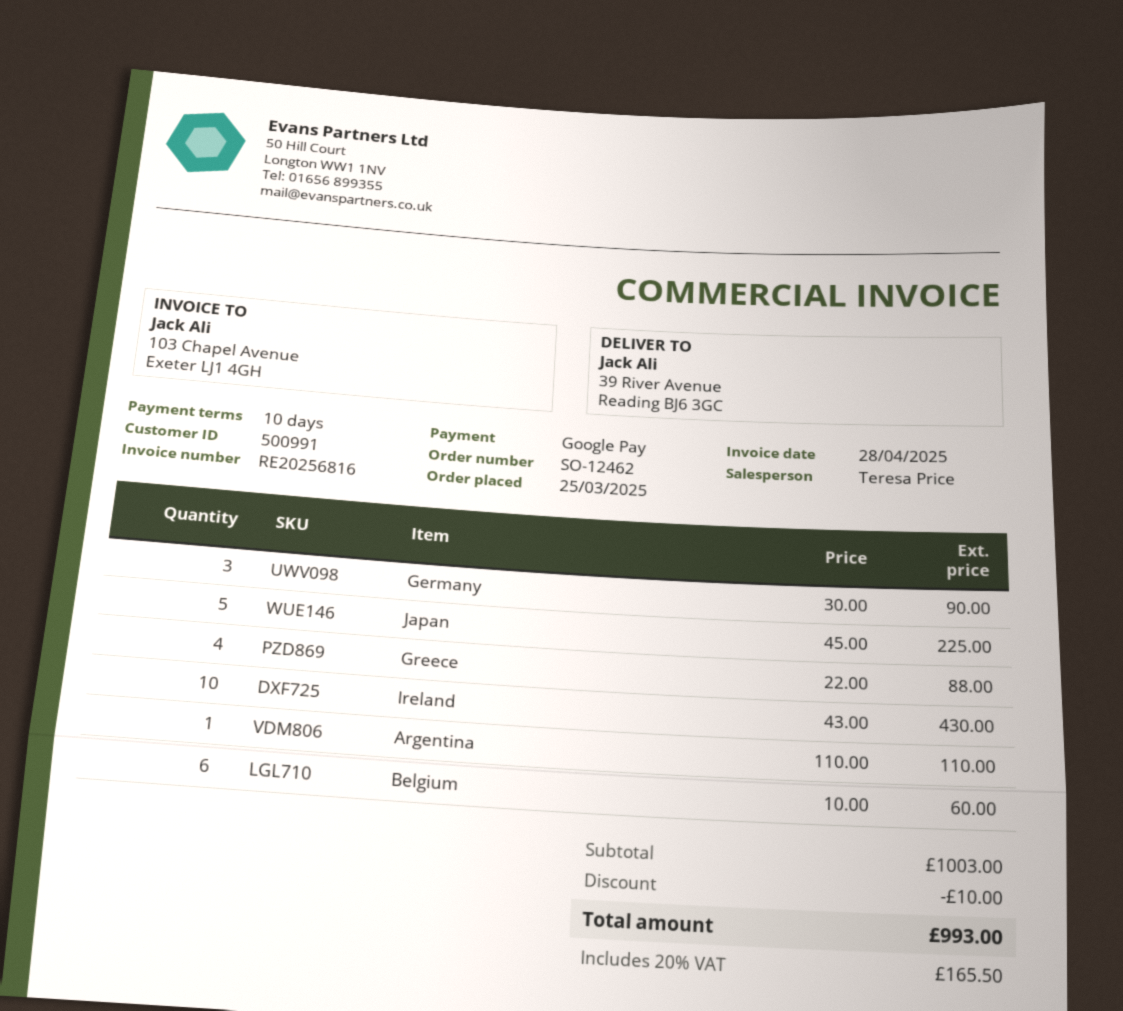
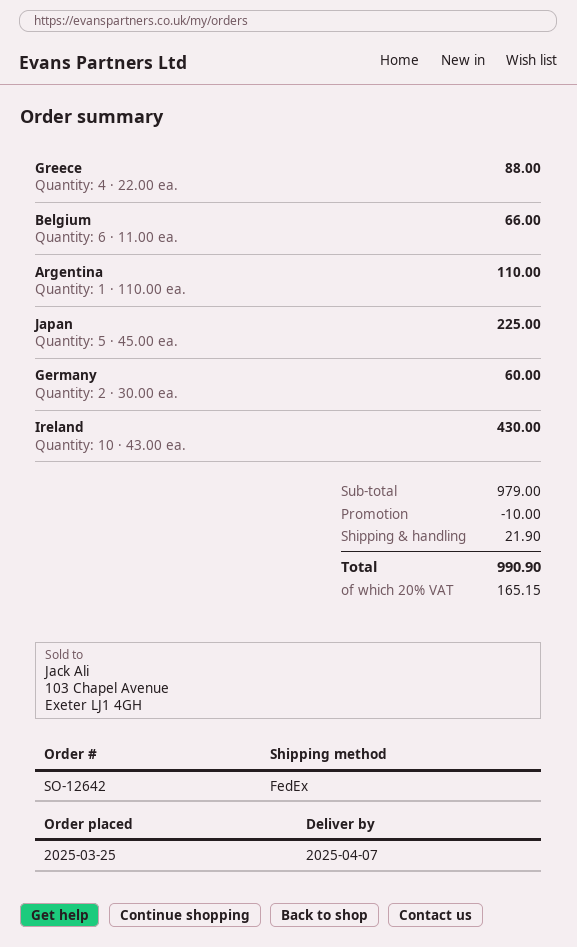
order number: SO-12462 -> SO-12642
Germany: 3 x 30.00 = 90.00 -> 2 x 30.00 = 60.00
Belgium: 6 x 10.00 = 60.00 -> 6 x 11.00 = 66.00
subtotal: 1003.00 -> 979.00
shipping: none -> 21.90
tax: 20% = 165.50 -> 20% = 165.15
total: 993.00 -> 990.90

